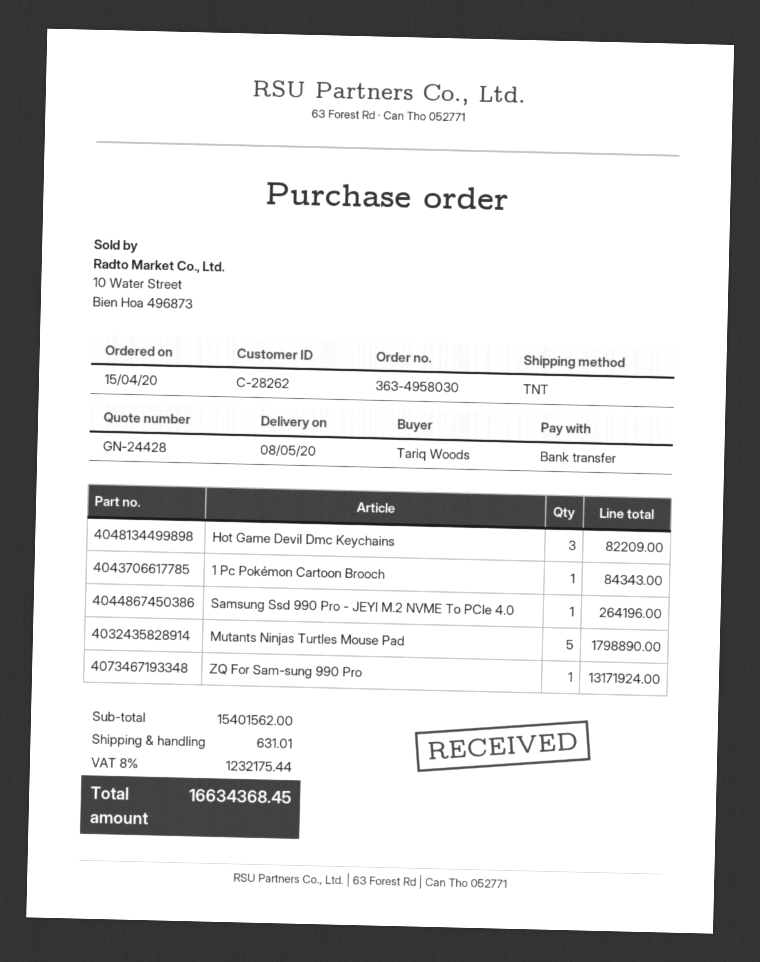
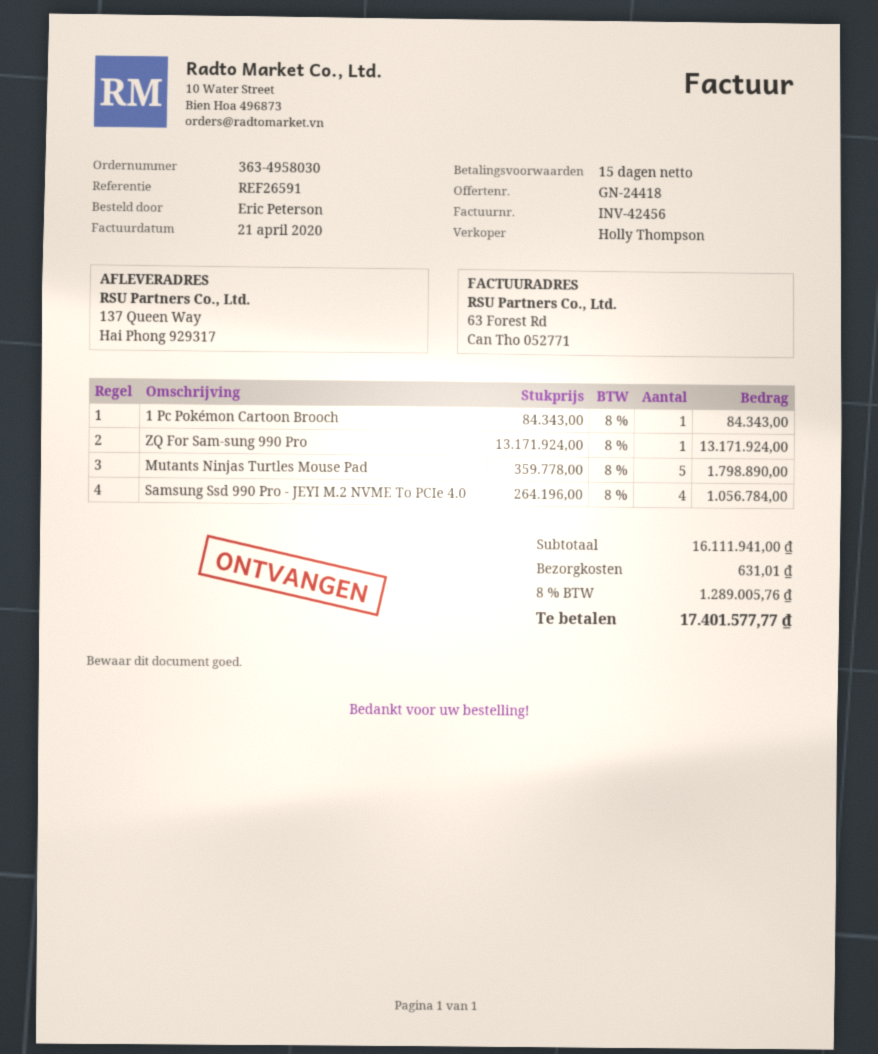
quote number: GN-24428 -> GN-24418
ordered by: Tariq Woods -> Eric Peterson
Hot Game Devil Dmc Keychains: 3 for 82209.00 -> none
Samsung Ssd 990 Pro - JEYI M.2 NVME To PCIe 4.0: 1 for 264196.00 -> 4 for 1056784.00
subtotal: 15401562.00 -> 16111941.00
tax: 8% = 1232175.44 -> 8% = 1289005.76
total: 16634368.45 -> 17401577.77

